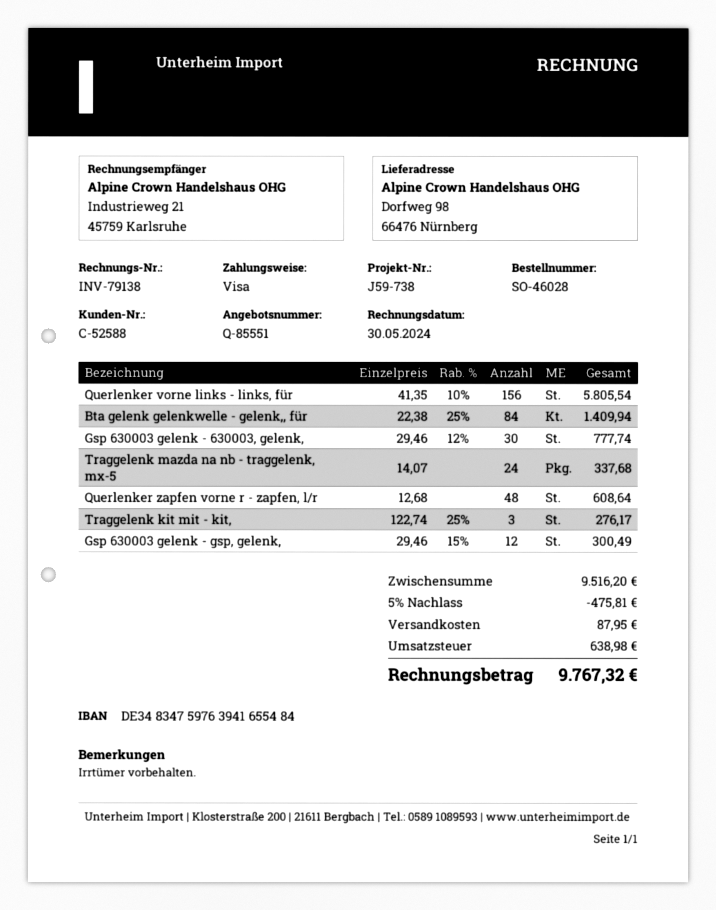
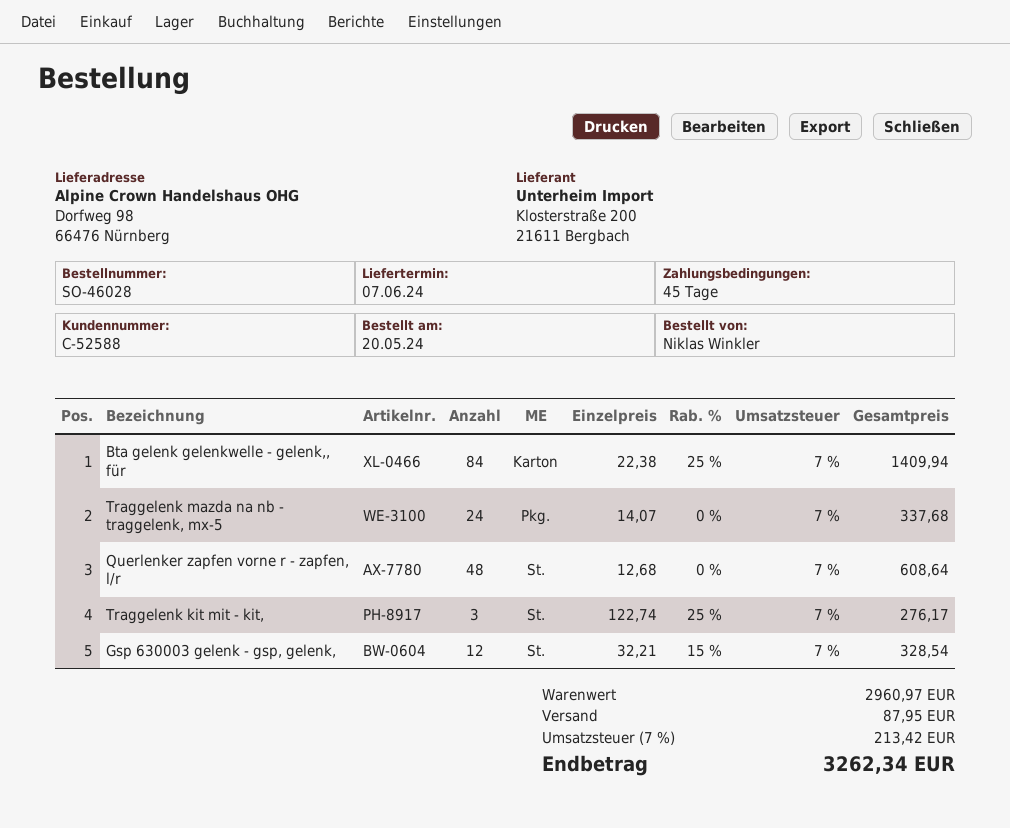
Querlenker vorne links - links, für: 156 x 41.35 - 10% = 5805.54 -> none
Gsp 630003 gelenk - 630003, gelenk,: 30 x 29.46 - 12% = 777.74 -> none
Gsp 630003 gelenk - gsp, gelenk,: 12 x 29.46 - 15% = 300.49 -> 12 x 32.21 - 15% = 328.54
subtotal: 9516.20 -> 2960.97
discount: 5% = 475.81 -> none
tax: 638.98 -> 213.42
total: 9767.32 -> 3262.34

